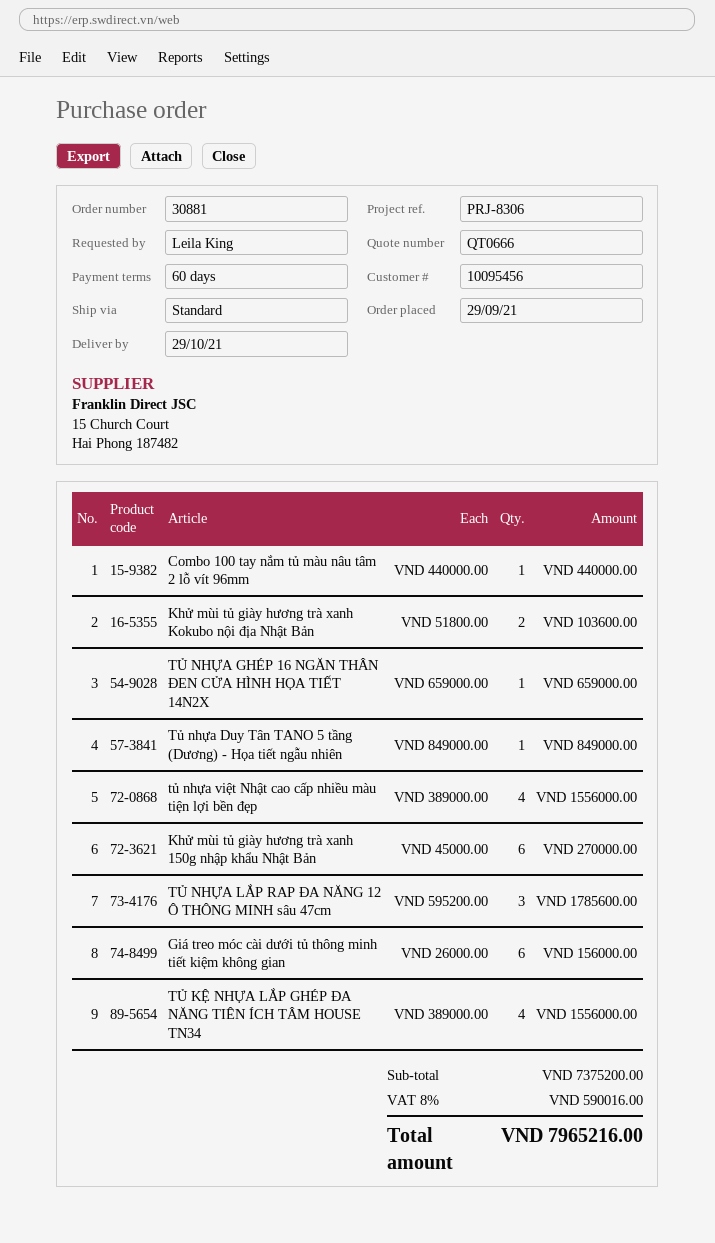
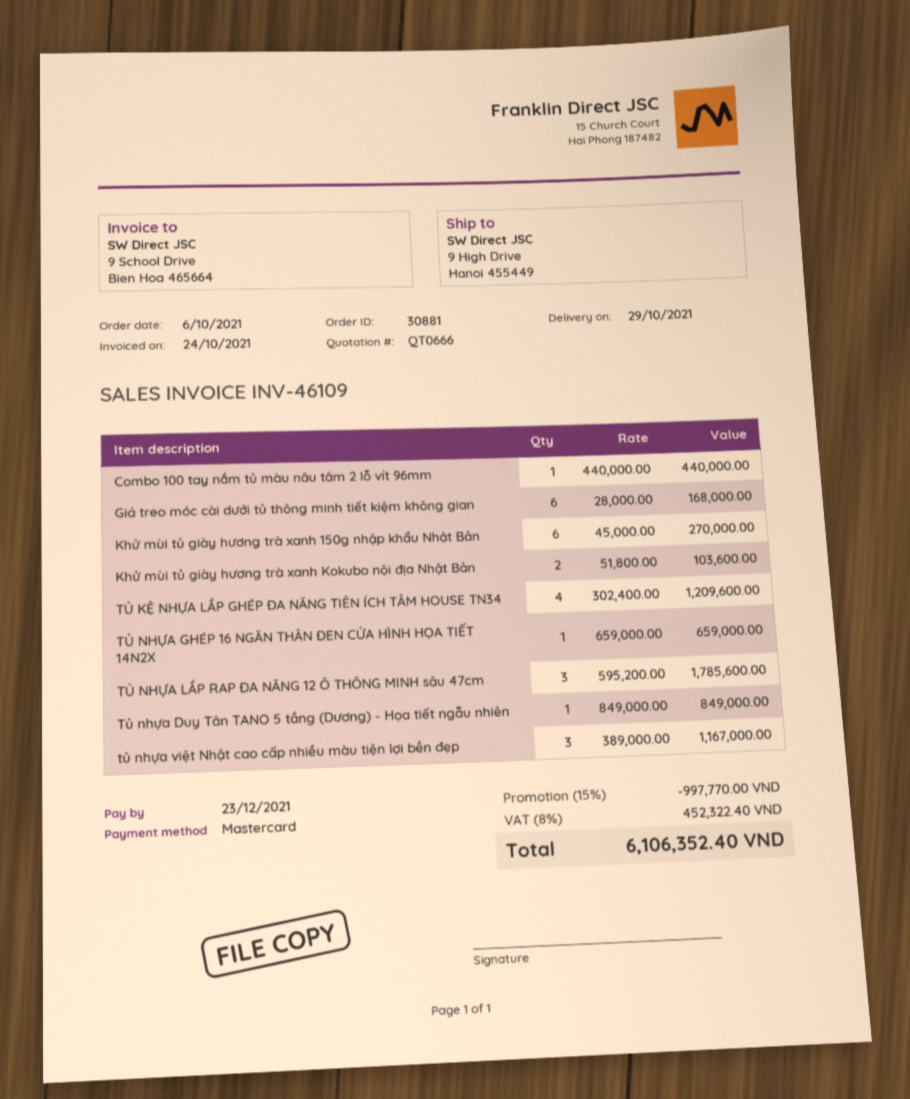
order date: 2021-09-29 -> 2021-10-06
tủ nhựa việt Nhật cao cấp nhiều màu tiện lợi bền đẹp: 4 x 389000.00 = 1556000.00 -> 3 x 389000.00 = 1167000.00
Giá treo móc cài dưới tủ thông minh tiết kiệm không gian: 6 x 26000.00 = 156000.00 -> 6 x 28000.00 = 168000.00
TỦ KỆ NHỰA LẮP GHÉP ĐA NĂNG TIÊN ÍCH TÂM HOUSE TN34: 4 x 389000.00 = 1556000.00 -> 4 x 302400.00 = 1209600.00
discount: none -> 15% = 997770.00
tax: 8% = 590016.00 -> 8% = 452322.40
total: 7965216.00 -> 6106352.40

